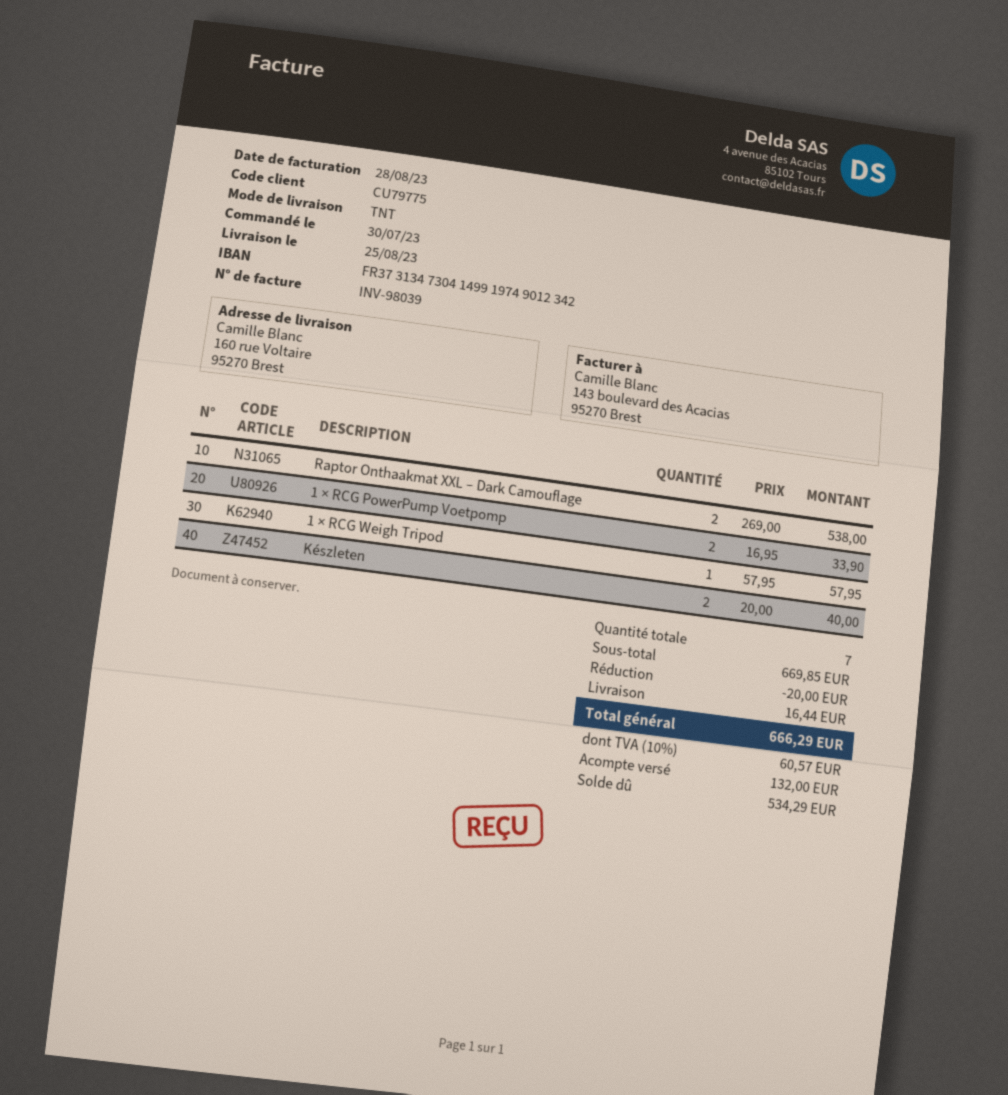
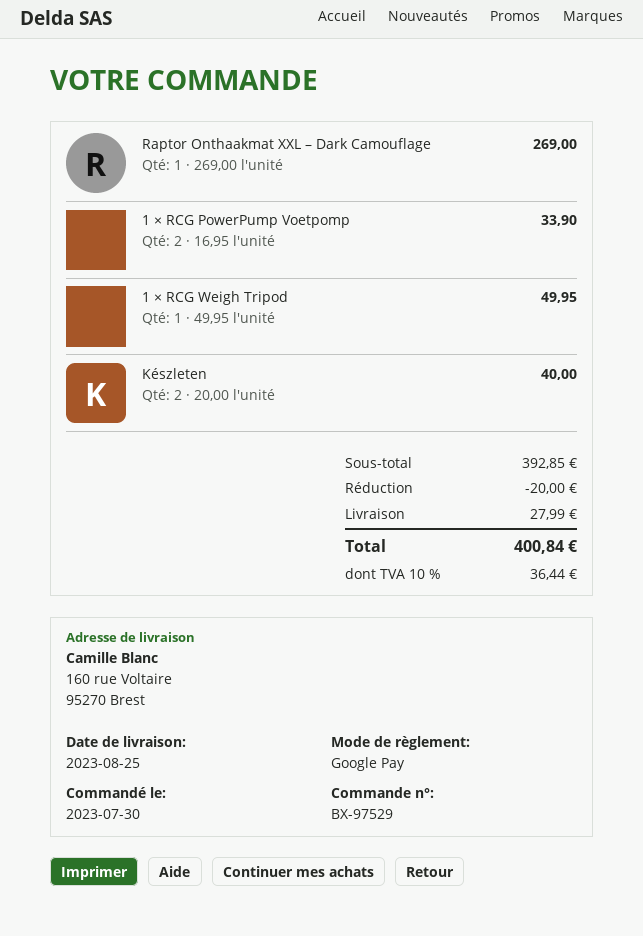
Raptor Onthaakmat XXL – Dark Camouflage: 2 x 269.00 = 538.00 -> 1 x 269.00 = 269.00
1 × RCG Weigh Tripod: 1 x 57.95 = 57.95 -> 1 x 49.95 = 49.95
subtotal: 669.85 -> 392.85
shipping: 16.44 -> 27.99
tax: 10% = 60.57 -> 10% = 36.44
total: 666.29 -> 400.84

